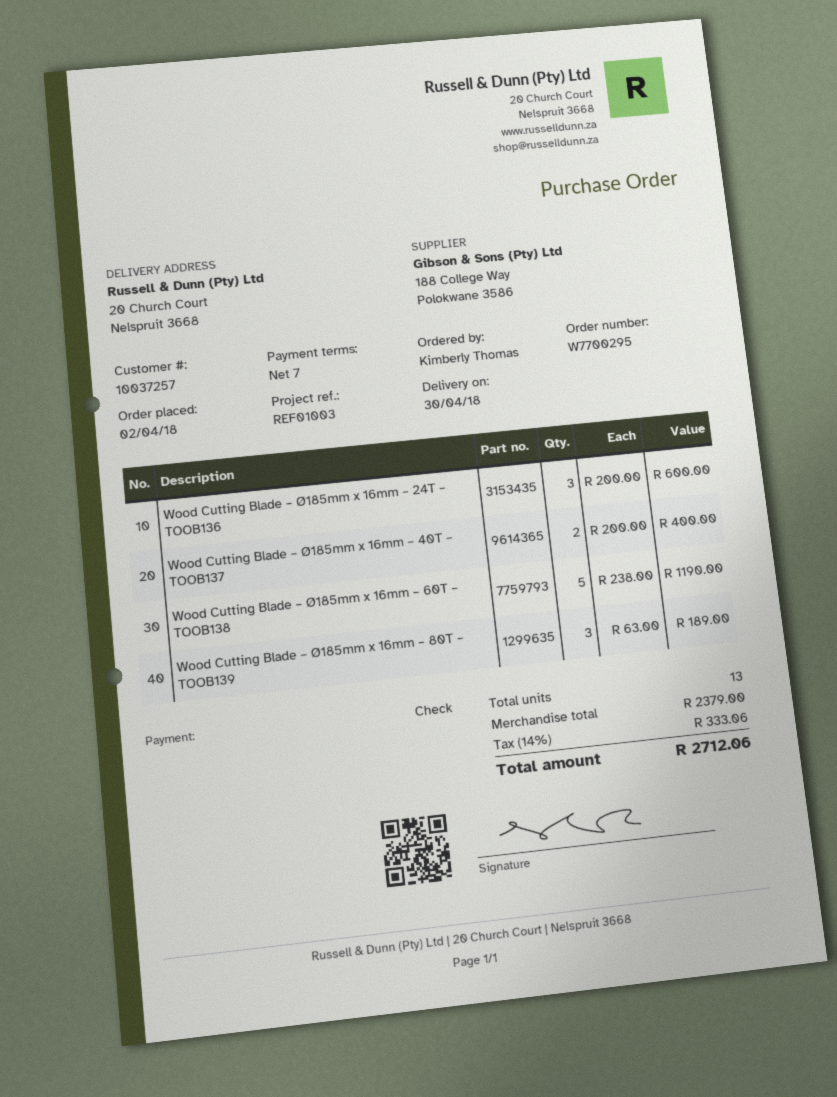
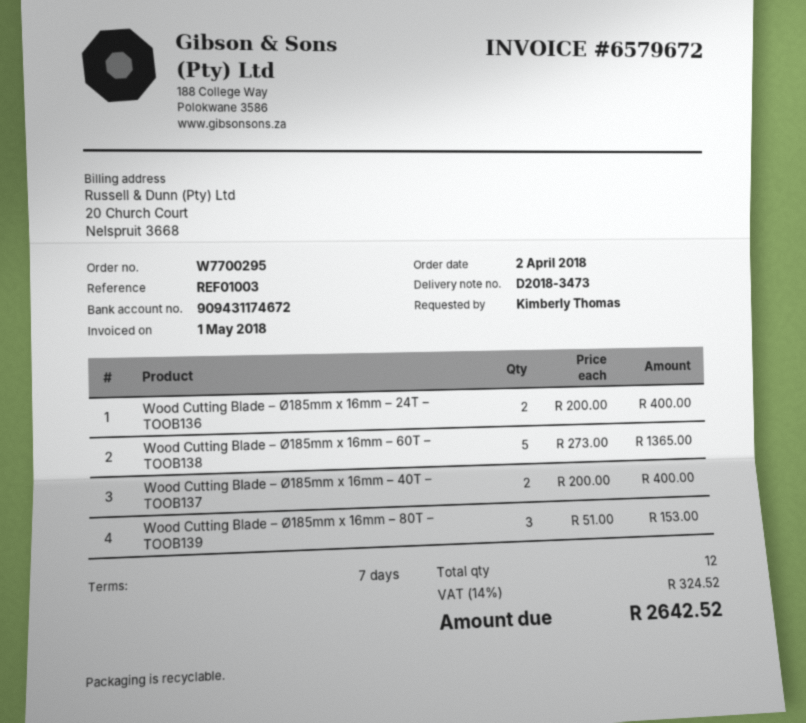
Wood Cutting Blade – Ø185mm x 16mm – 24T – TOOB136: 3 x 200.00 = 600.00 -> 2 x 200.00 = 400.00
Wood Cutting Blade – Ø185mm x 16mm – 60T – TOOB138: 5 x 238.00 = 1190.00 -> 5 x 273.00 = 1365.00
Wood Cutting Blade – Ø185mm x 16mm – 80T – TOOB139: 3 x 63.00 = 189.00 -> 3 x 51.00 = 153.00
total quantity: 13 -> 12
tax: 14% = 333.06 -> 14% = 324.52
total: 2712.06 -> 2642.52

